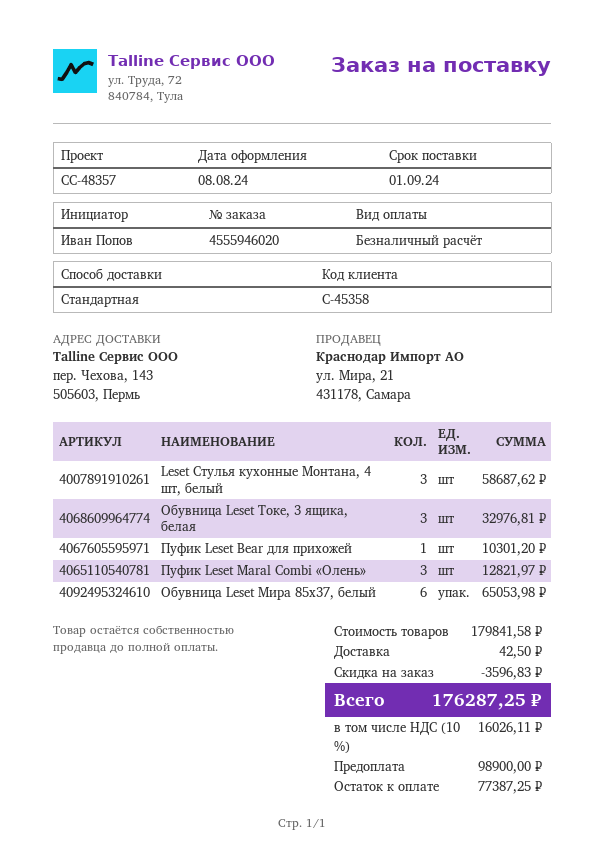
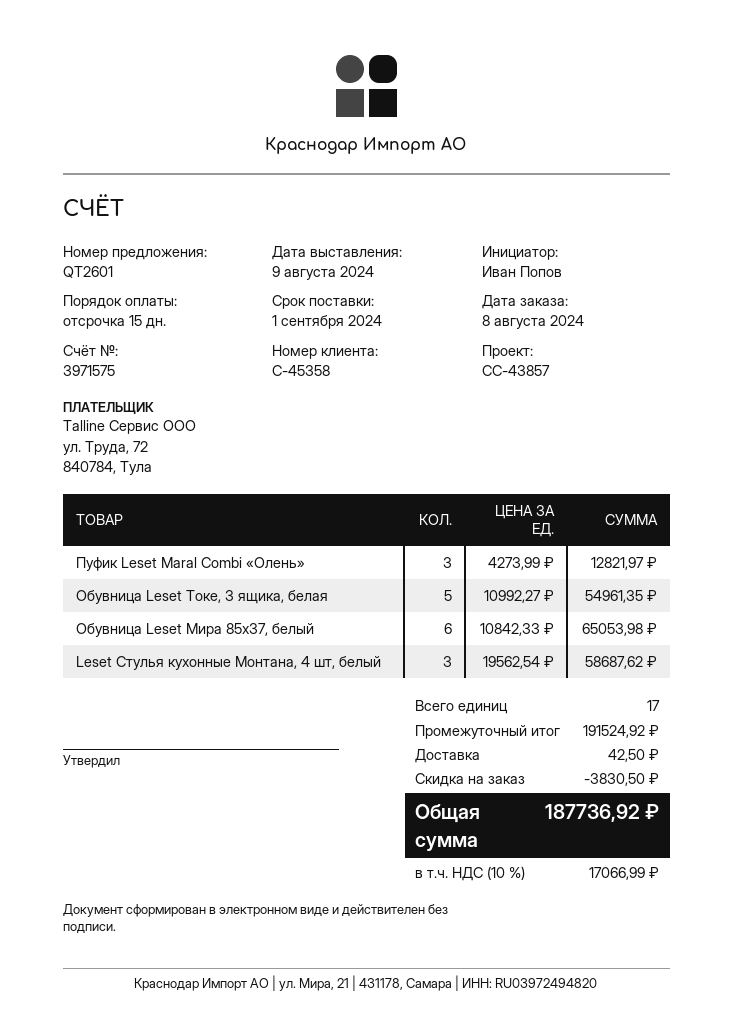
reference: CC-48357 -> CC-43857
Обувница Leset Токе, 3 ящика, белая: 3 for 32976.81 -> 5 for 54961.35
Пуфик Leset Bear для прихожей: 1 for 10301.20 -> none
subtotal: 179841.58 -> 191524.92
discount: 3596.83 -> 3830.50
tax: 10% = 16026.11 -> 10% = 17066.99
total: 176287.25 -> 187736.92

